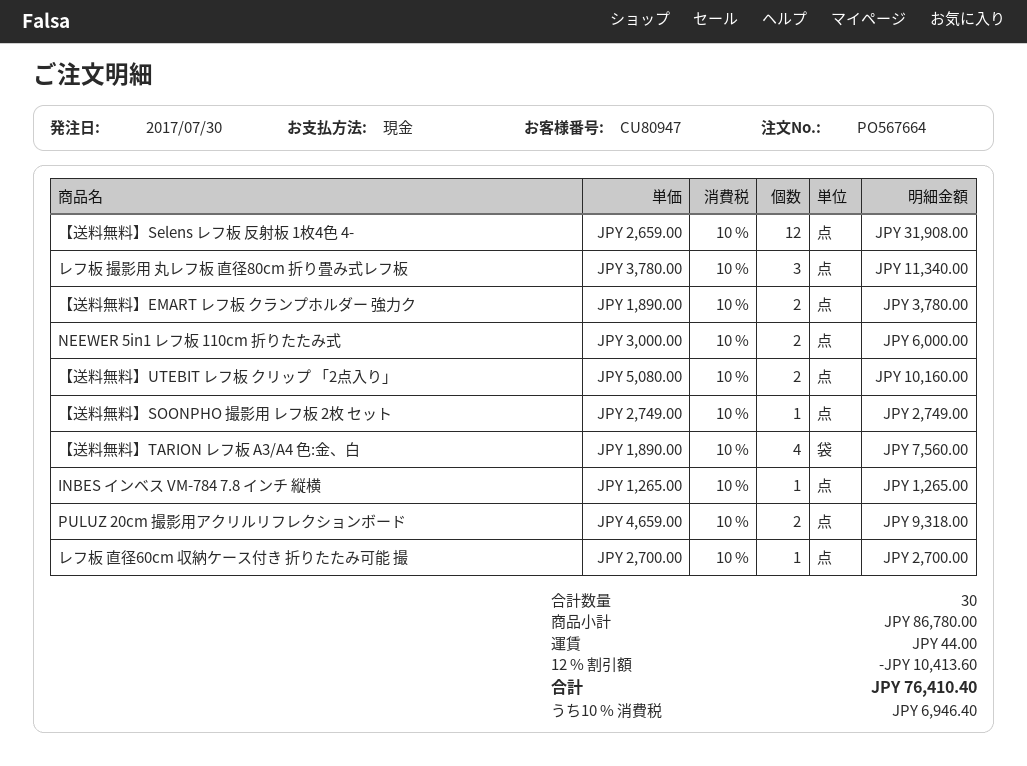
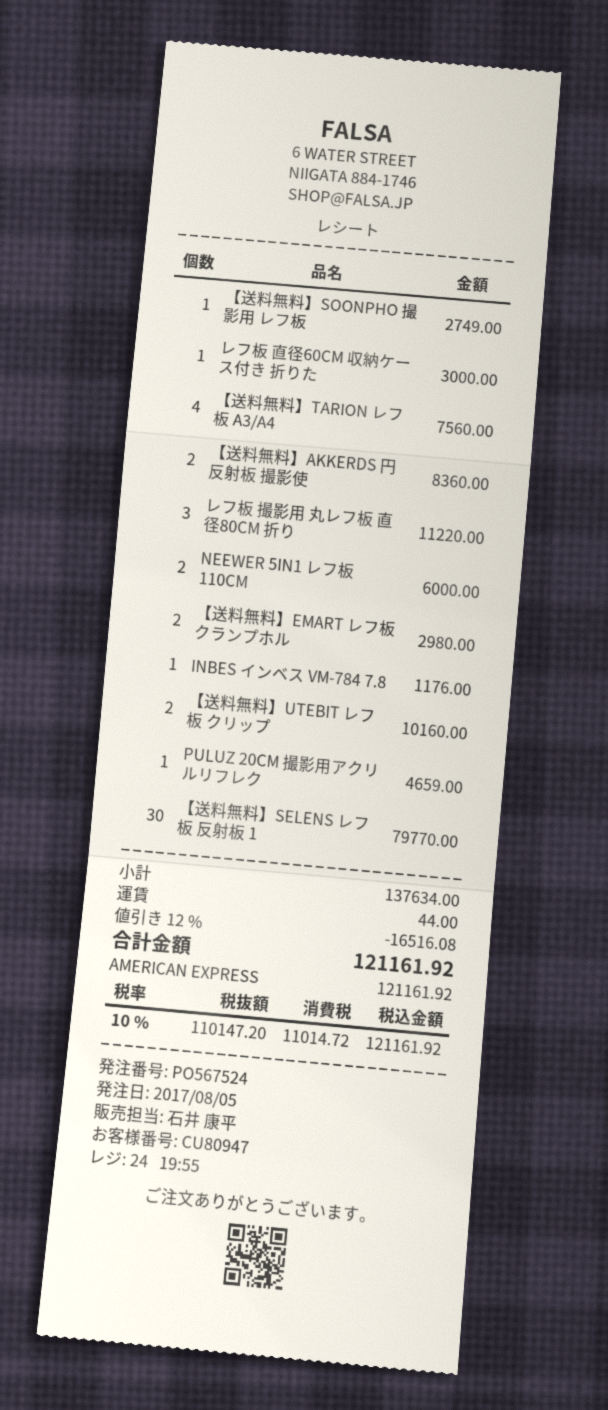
order number: PO567664 -> PO567524
order date: 2017-07-30 -> 2017-08-05
payment method: cash -> American Express
【送料無料】Selens レフ板 反射板 1枚4色 4-: 12 for 31908.00 -> 30 for 79770.00
レフ板 撮影用 丸レフ板 直径80cm 折り畳み式レフ板: 3 for 11340.00 -> 3 for 11220.00
【送料無料】EMART レフ板 クランプホルダー 強力ク: 2 for 3780.00 -> 2 for 2980.00
INBES インベス VM-784 7.8 インチ 縦横: 1 for 1265.00 -> 1 for 1176.00
PULUZ 20cm 撮影用アクリルリフレクションボード: 2 for 9318.00 -> 1 for 4659.00
レフ板 直径60cm 収納ケース付き 折りたたみ可能 撮: 1 for 2700.00 -> 1 for 3000.00
【送料無料】AKKERDS 円反射板 撮影使: none -> 2 for 8360.00
subtotal: 86780.00 -> 137634.00
discount: 12% = 10413.60 -> 12% = 16516.08
tax: 10% = 6946.40 -> 10% = 11014.72
total: 76410.40 -> 121161.92

